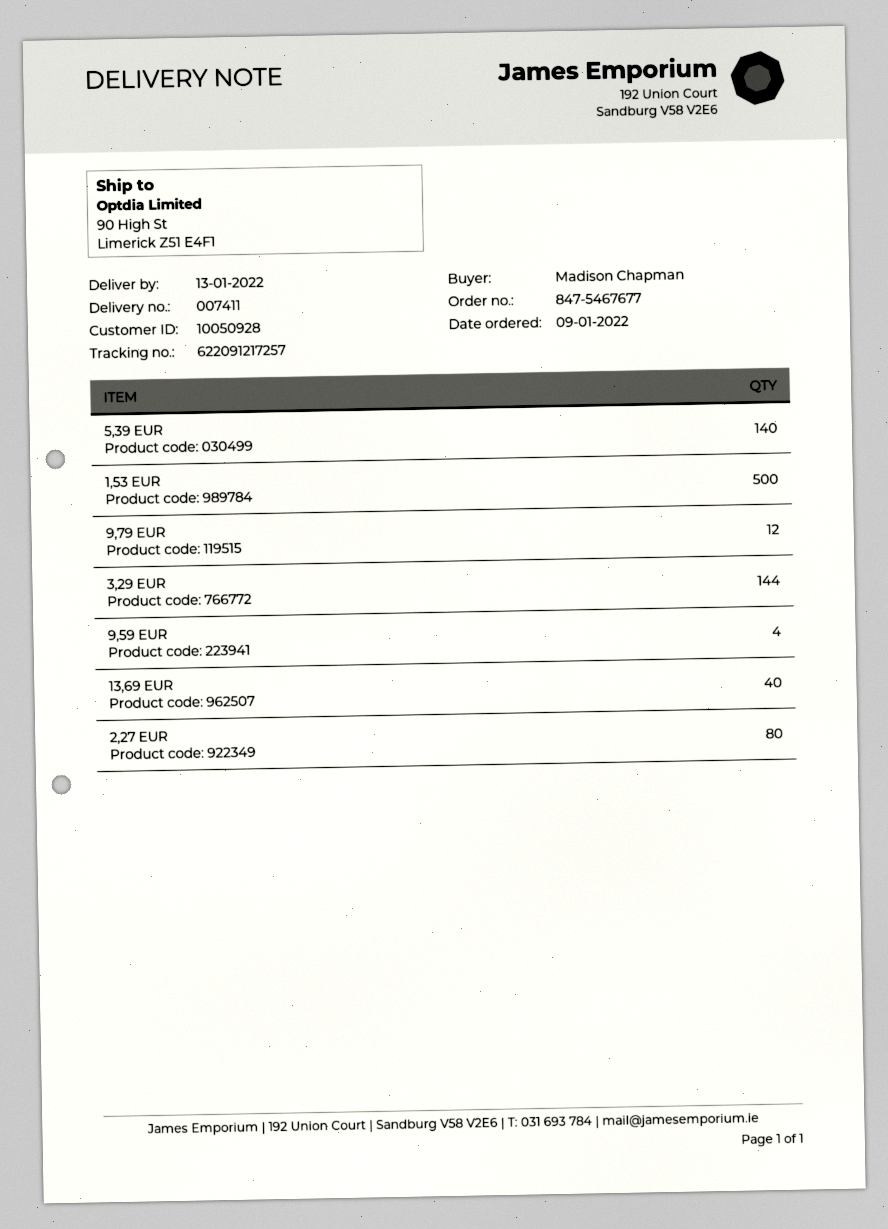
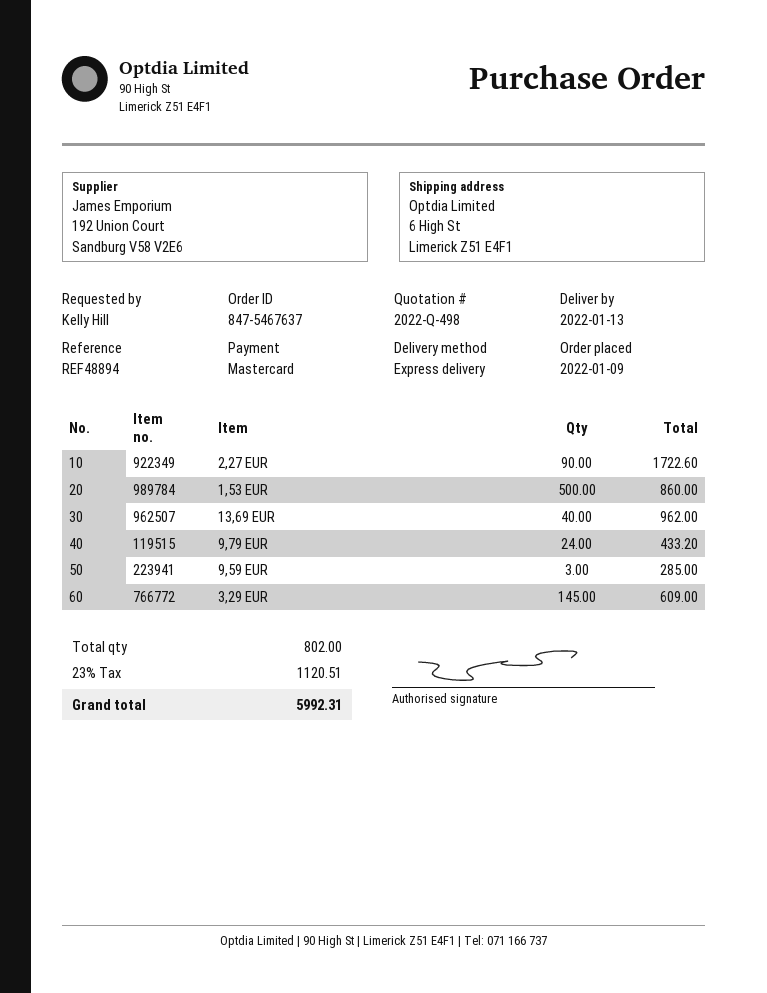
order number: 847-5467677 -> 847-5467637
ordered by: Madison Chapman -> Kelly Hill
ship to: 90 High St, Limerick Z51 E4F1 -> 6 High St, Limerick Z51 E4F1
5,39 EUR: 140 -> none
9,79 EUR: 12 -> 24
3,29 EUR: 144 -> 145
9,59 EUR: 4 -> 3
2,27 EUR: 80 -> 90

